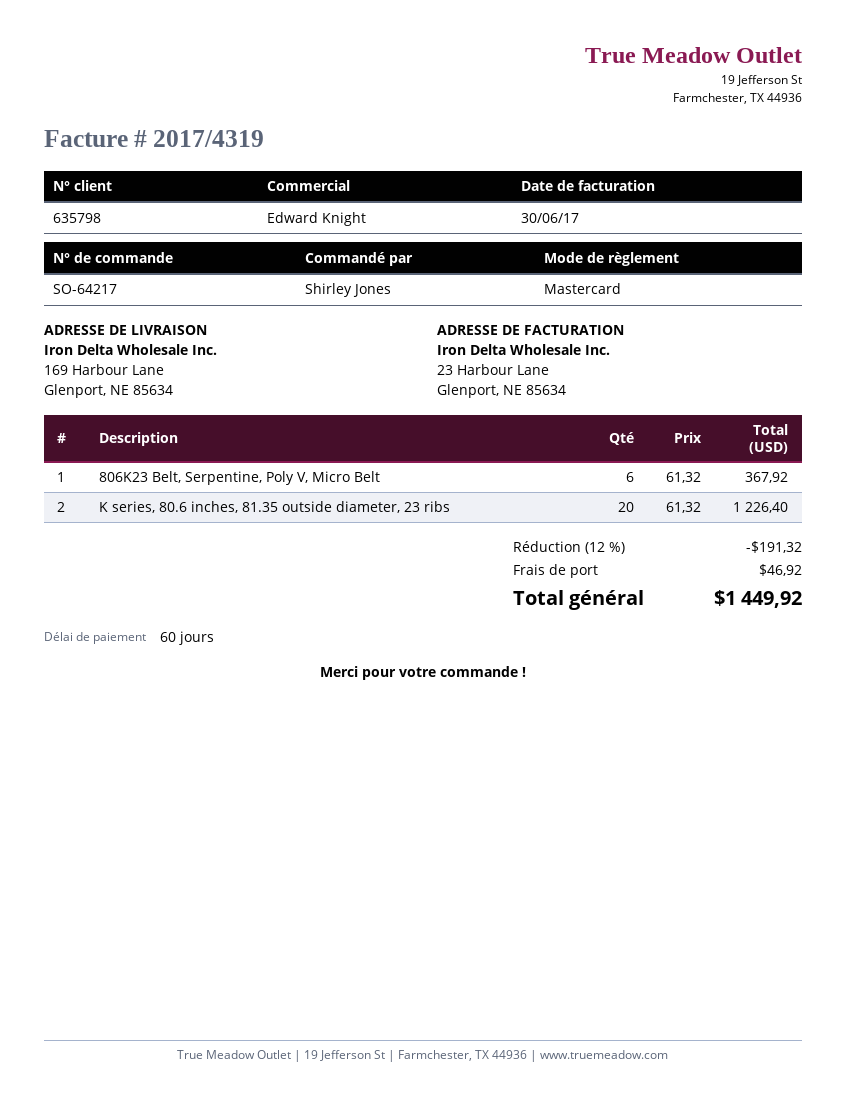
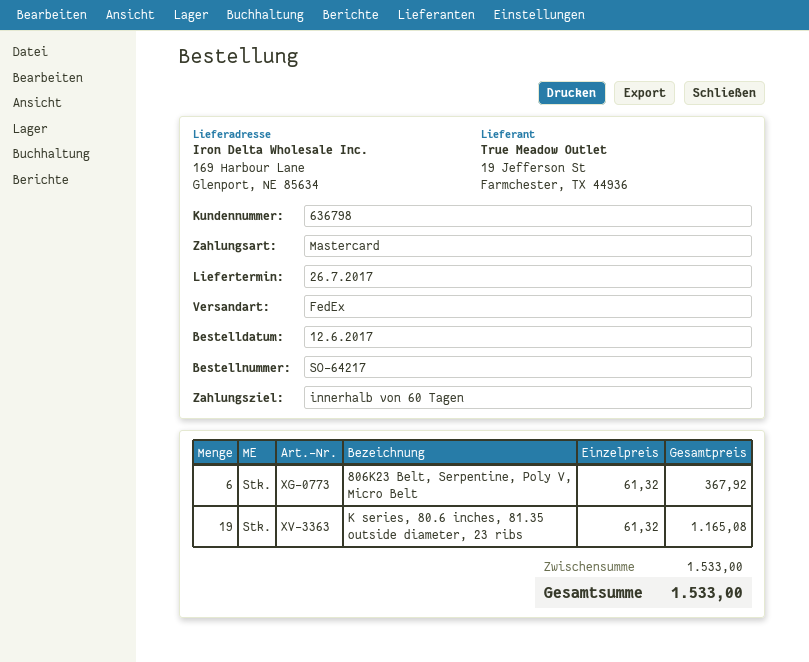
customer number: 635798 -> 636798
K series, 80.6 inches, 81.35 outside diameter, 23 ribs: 20 x 61.32 = 1226.40 -> 19 x 61.32 = 1165.08
discount: 12% = 191.32 -> none
shipping: 46.92 -> none
total: 1449.92 -> 1533.00

